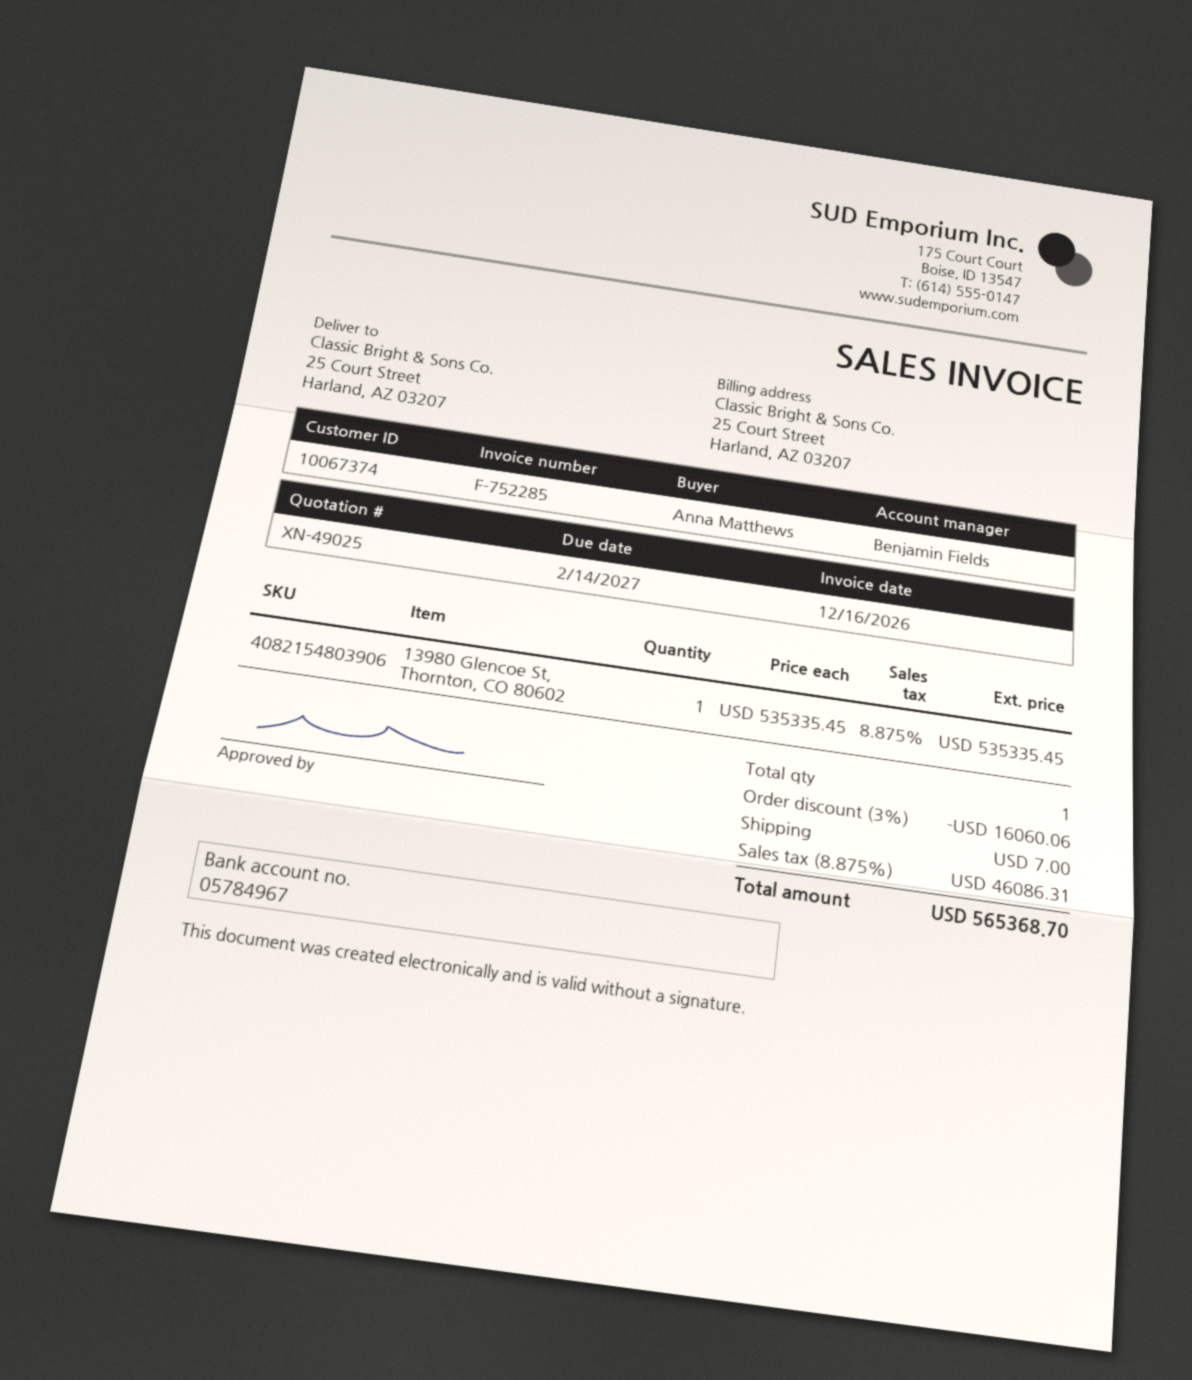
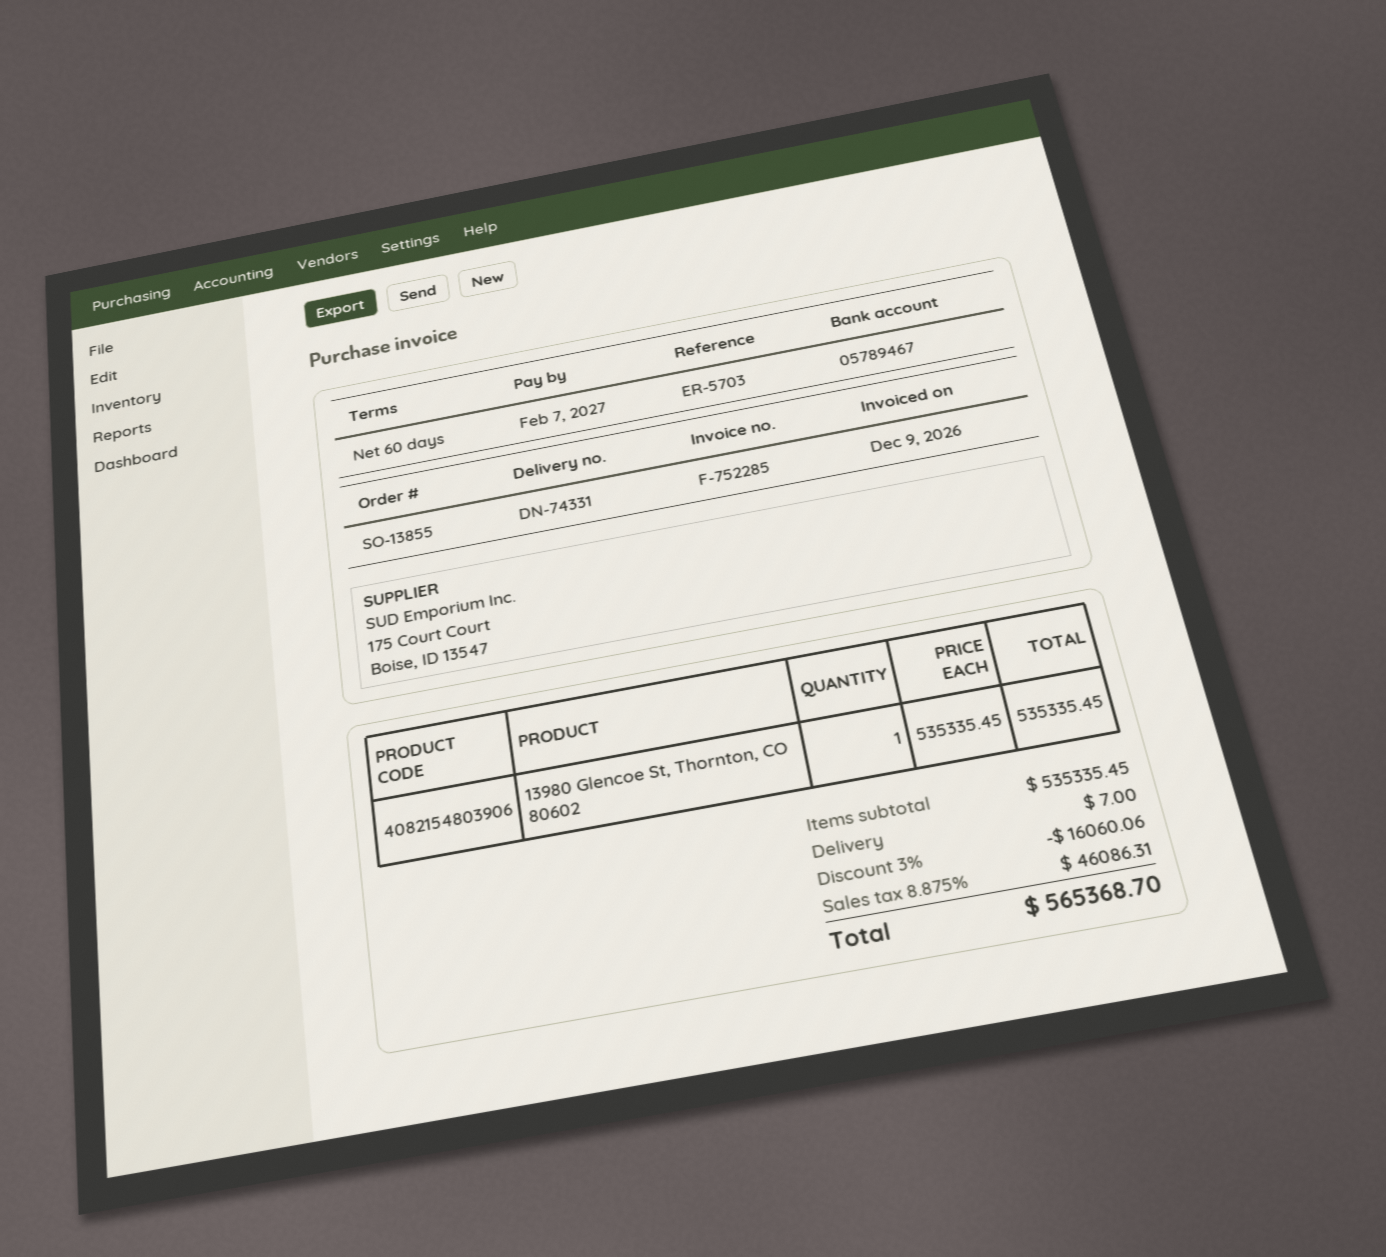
invoice date: 2026-12-16 -> 2026-12-09
due date: 2027-02-14 -> 2027-02-07
bank account: 05784967 -> 05789467

